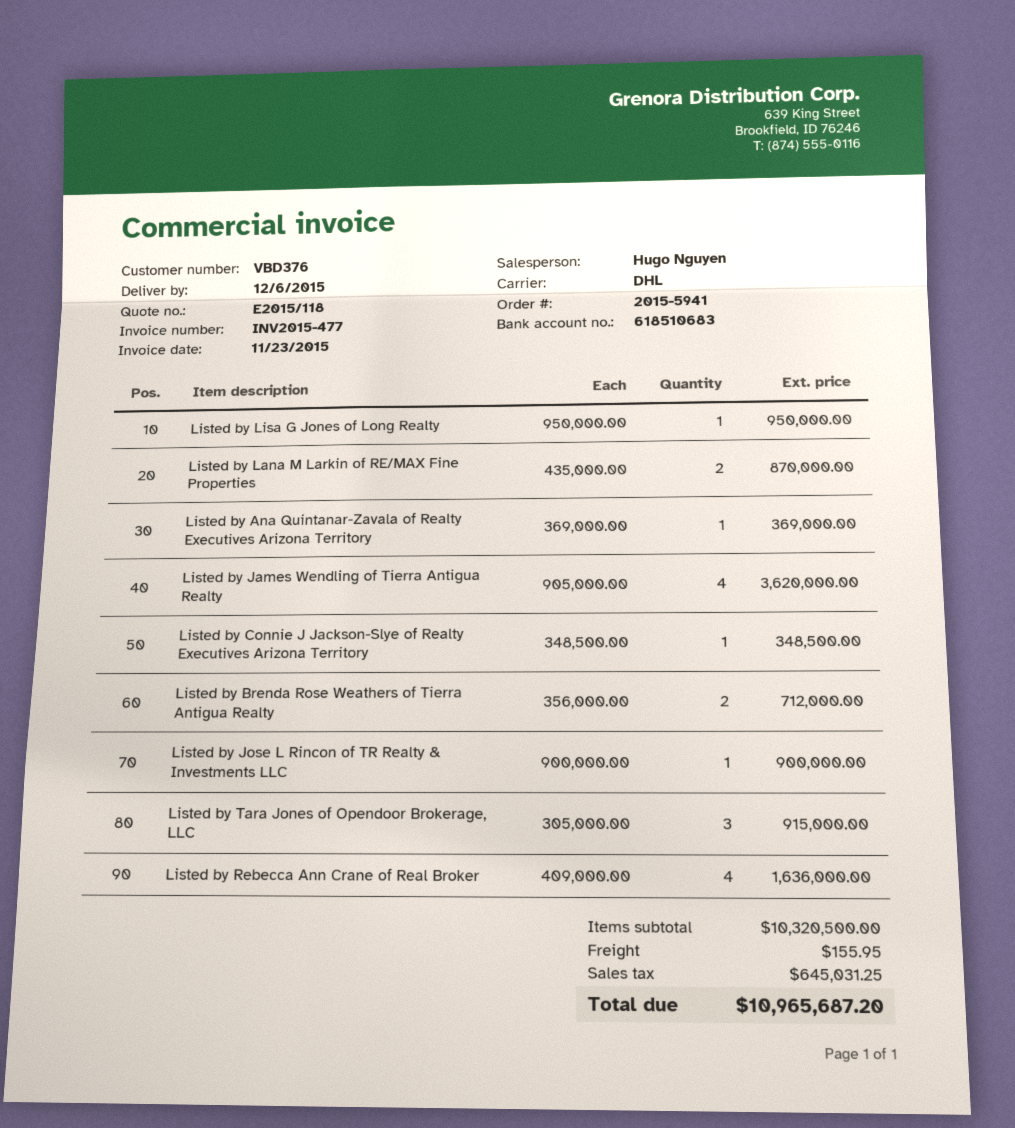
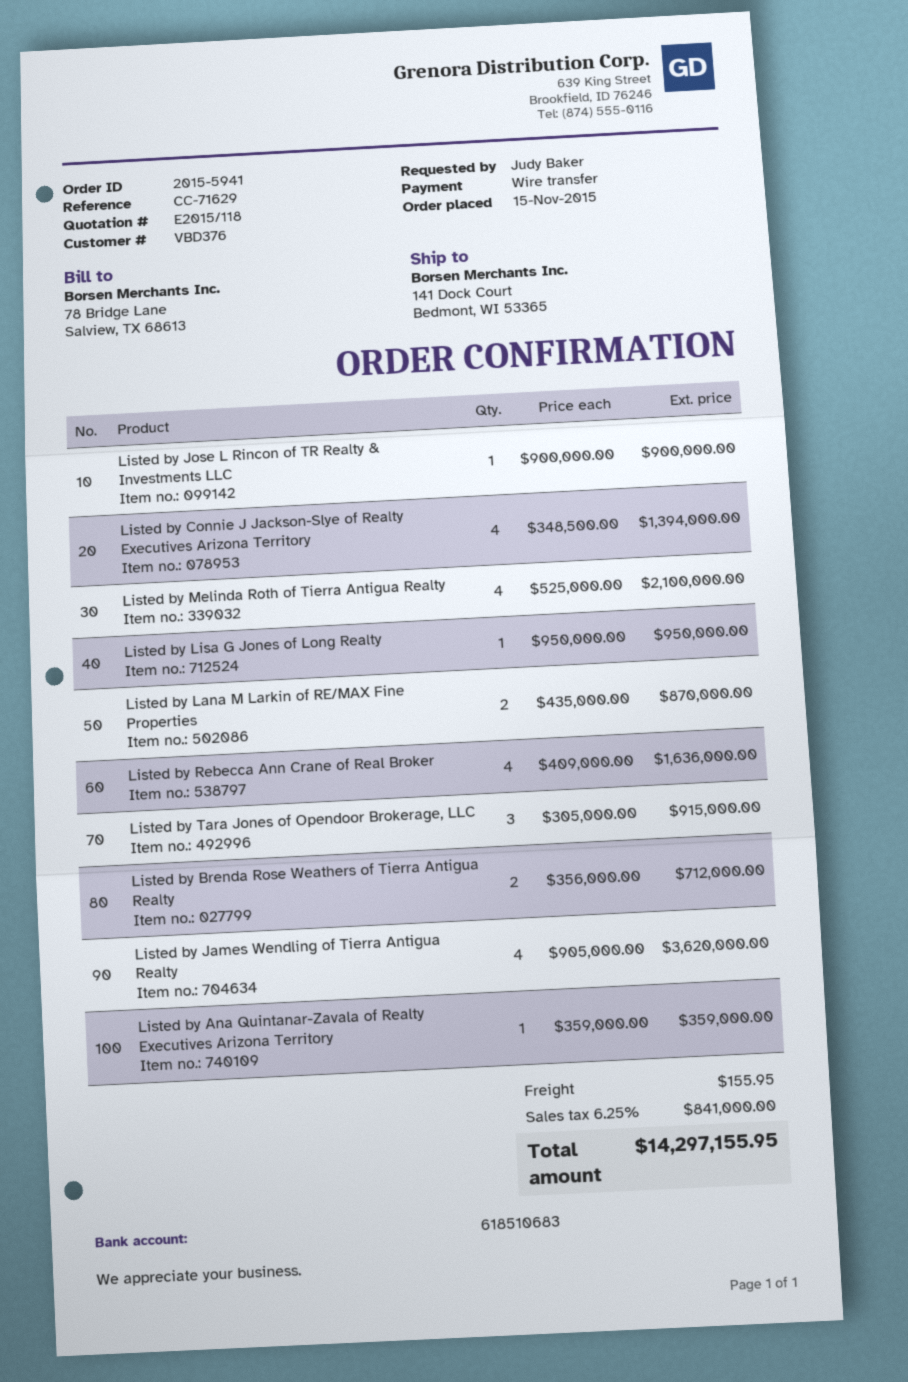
Listed by Ana Quintanar-Zavala of Realty Executives Arizona Territory: 1 x 369000.00 = 369000.00 -> 1 x 359000.00 = 359000.00
Listed by Connie J Jackson-Slye of Realty Executives Arizona Territory: 1 x 348500.00 = 348500.00 -> 4 x 348500.00 = 1394000.00
Listed by Melinda Roth of Tierra Antigua Realty: none -> 4 x 525000.00 = 2100000.00
tax: 645031.25 -> 841000.00
total: 10965687.20 -> 14297155.95

